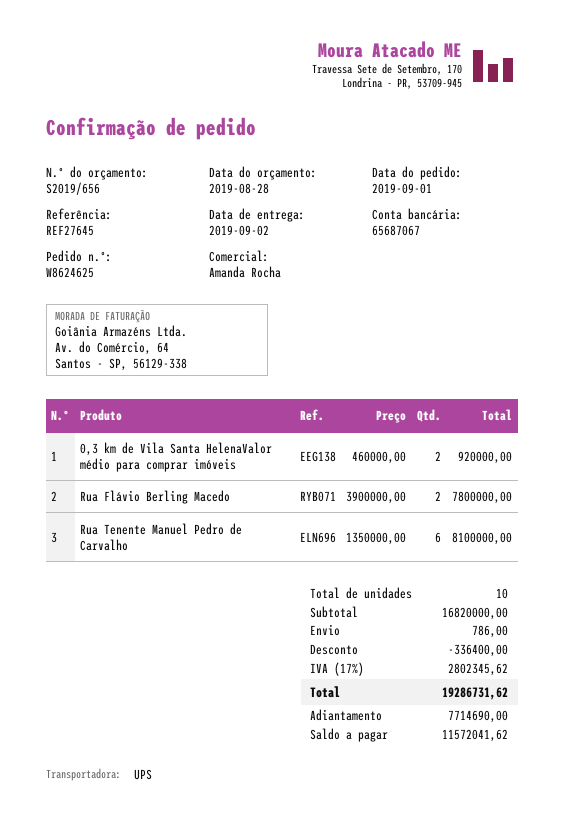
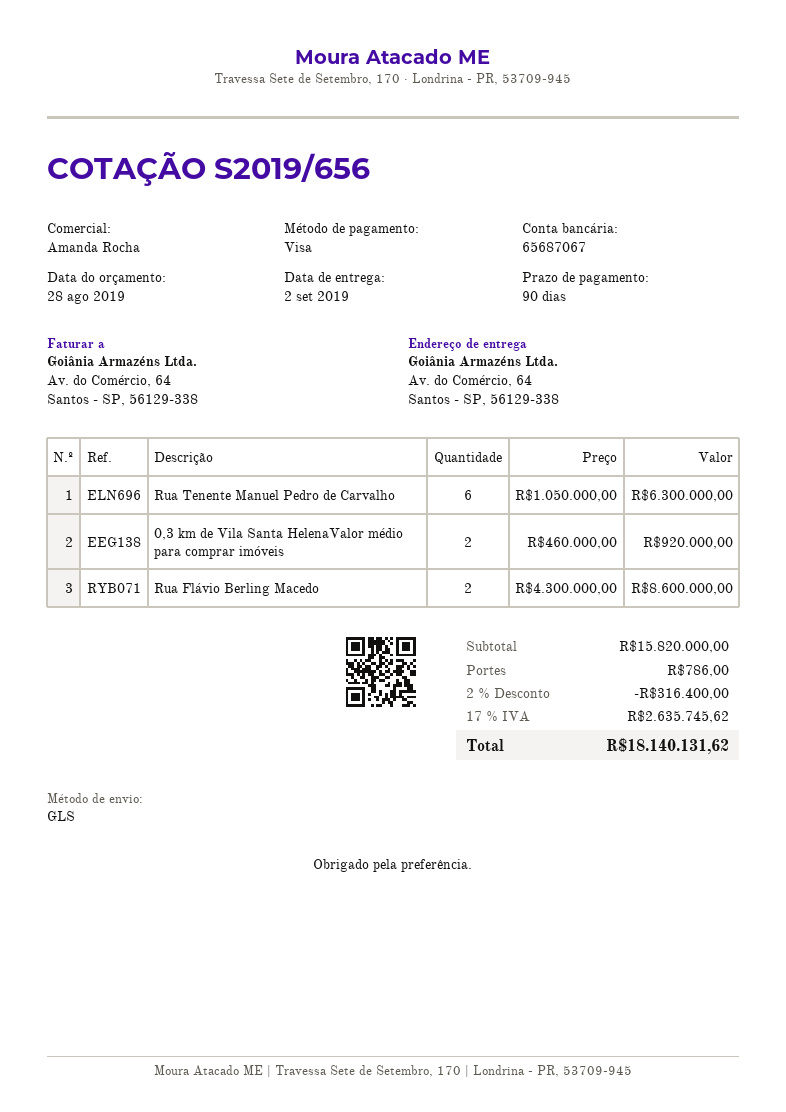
shipping method: UPS -> GLS
Rua Flávio Berling Macedo: 2 x 3900000.00 = 7800000.00 -> 2 x 4300000.00 = 8600000.00
Rua Tenente Manuel Pedro de Carvalho: 6 x 1350000.00 = 8100000.00 -> 6 x 1050000.00 = 6300000.00
subtotal: 16820000.00 -> 15820000.00
discount: 336400.00 -> 316400.00
tax: 17% = 2802345.62 -> 17% = 2635745.62
total: 19286731.62 -> 18140131.62

